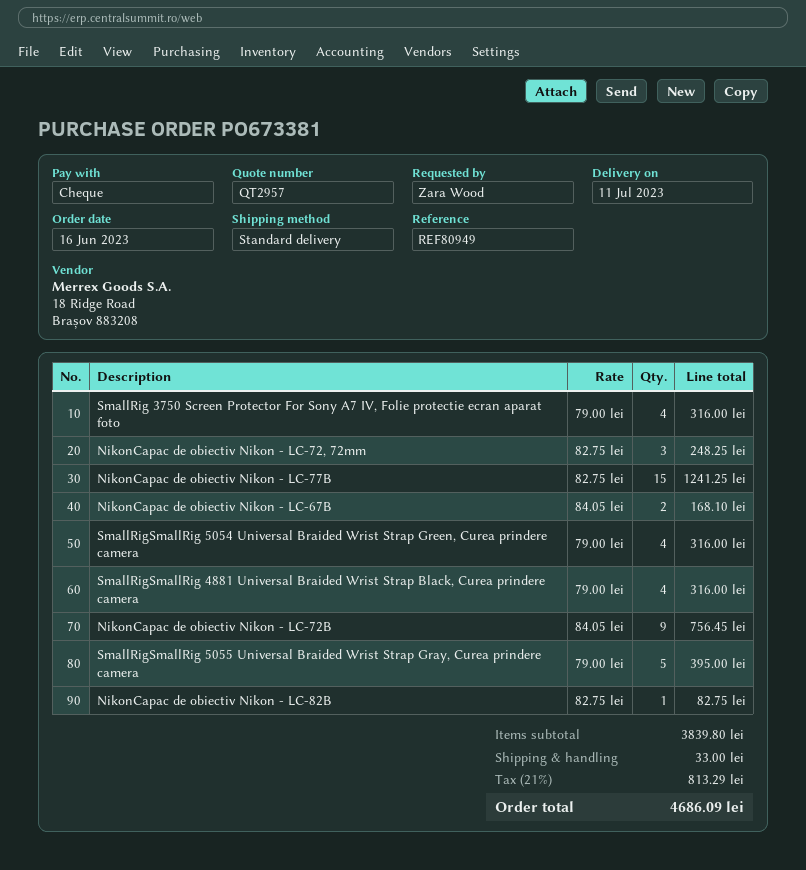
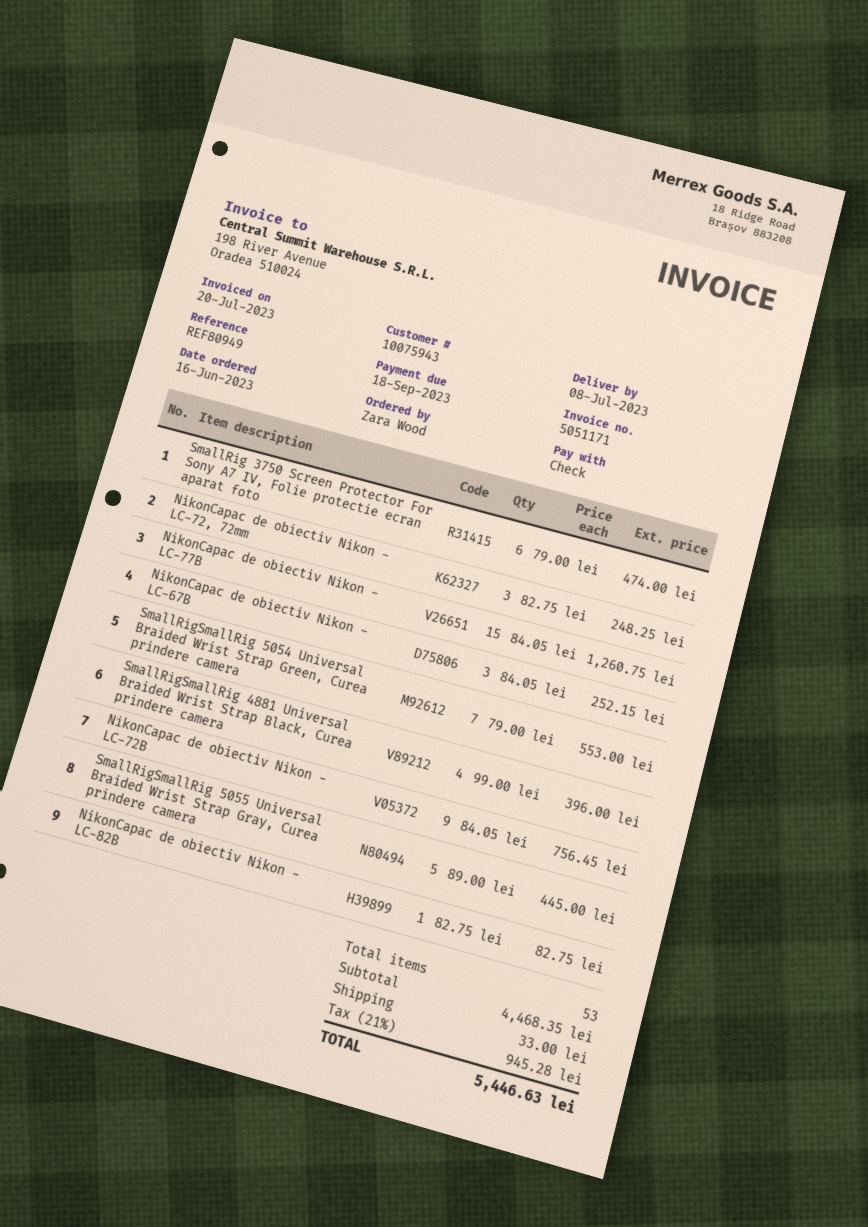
delivery date: 2023-07-11 -> 2023-07-08
SmallRig 3750 Screen Protector For Sony A7 IV, Folie protectie ecran aparat foto: 4 x 79.00 = 316.00 -> 6 x 79.00 = 474.00
NikonCapac de obiectiv Nikon - LC-77B: 15 x 82.75 = 1241.25 -> 15 x 84.05 = 1260.75
NikonCapac de obiectiv Nikon - LC-67B: 2 x 84.05 = 168.10 -> 3 x 84.05 = 252.15
SmallRigSmallRig 5054 Universal Braided Wrist Strap Green, Curea prindere camera: 4 x 79.00 = 316.00 -> 7 x 79.00 = 553.00
SmallRigSmallRig 4881 Universal Braided Wrist Strap Black, Curea prindere camera: 4 x 79.00 = 316.00 -> 4 x 99.00 = 396.00
SmallRigSmallRig 5055 Universal Braided Wrist Strap Gray, Curea prindere camera: 5 x 79.00 = 395.00 -> 5 x 89.00 = 445.00
subtotal: 3839.80 -> 4468.35
tax: 21% = 813.29 -> 21% = 945.28
total: 4686.09 -> 5446.63

